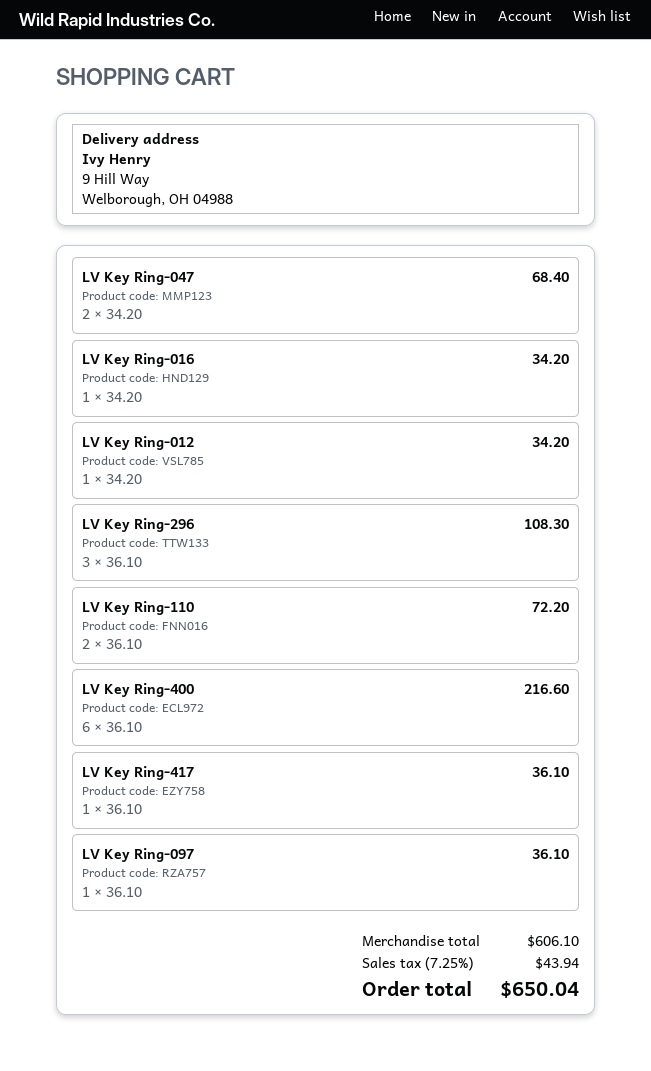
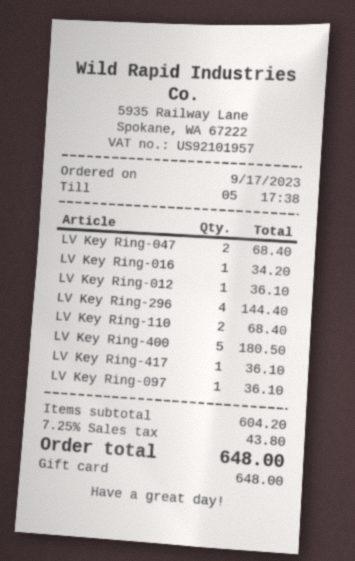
LV Key Ring-012: 1 for 34.20 -> 1 for 36.10
LV Key Ring-296: 3 for 108.30 -> 4 for 144.40
LV Key Ring-110: 2 for 72.20 -> 2 for 68.40
LV Key Ring-400: 6 for 216.60 -> 5 for 180.50
subtotal: 606.10 -> 604.20
tax: 7.25% = 43.94 -> 7.25% = 43.80
total: 650.04 -> 648.00

